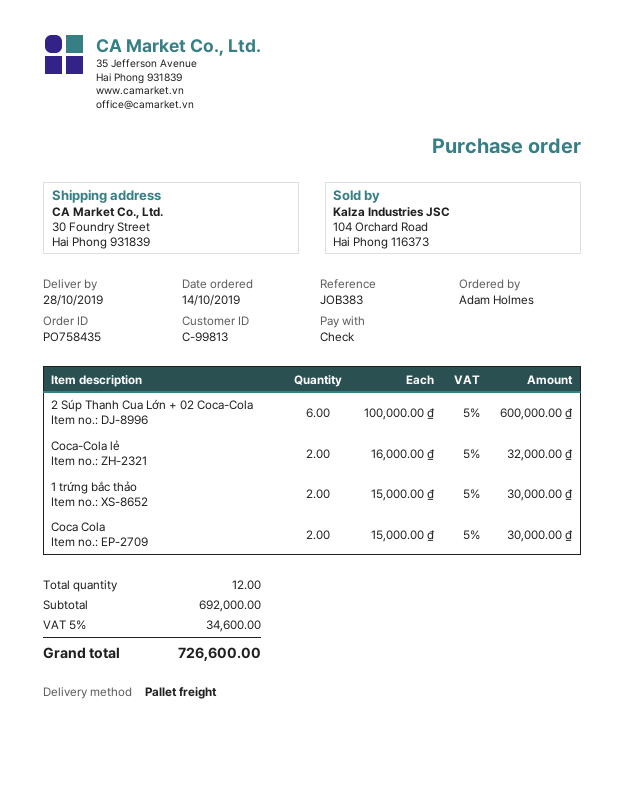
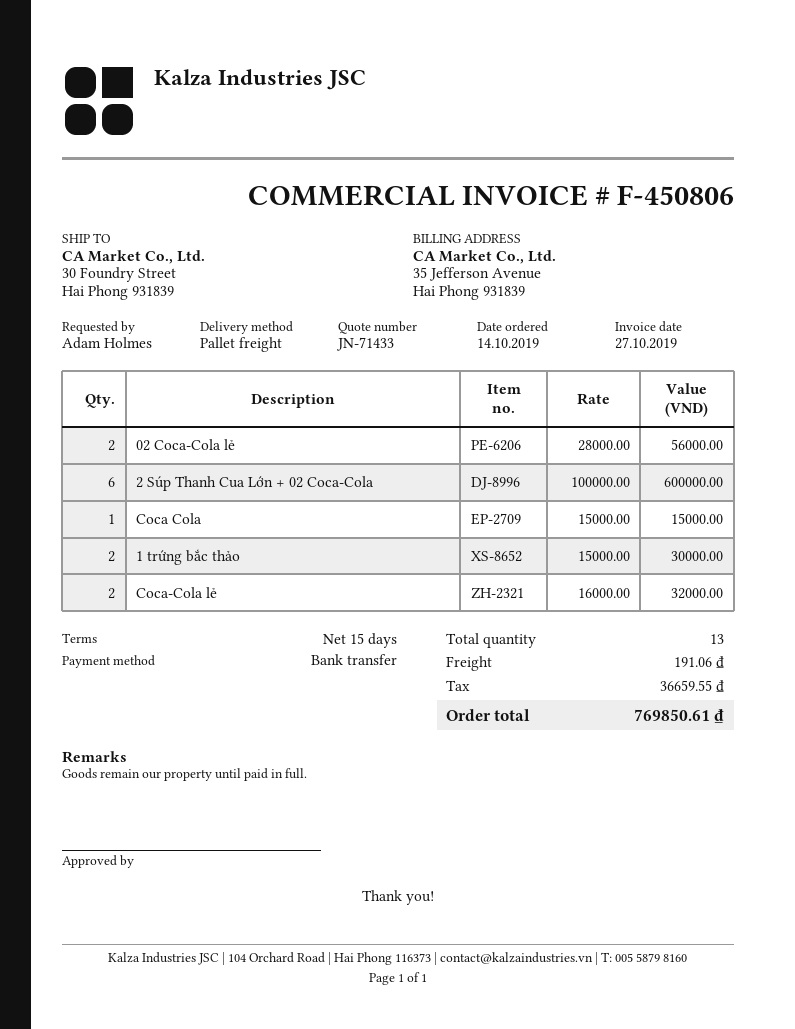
payment method: cheque -> bank transfer
Coca Cola: 2 x 15000.00 = 30000.00 -> 1 x 15000.00 = 15000.00
02 Coca-Cola lẻ: none -> 2 x 28000.00 = 56000.00
total quantity: 12 -> 13
shipping: none -> 191.06
tax: 34600.00 -> 36659.55
total: 726600.00 -> 769850.61

